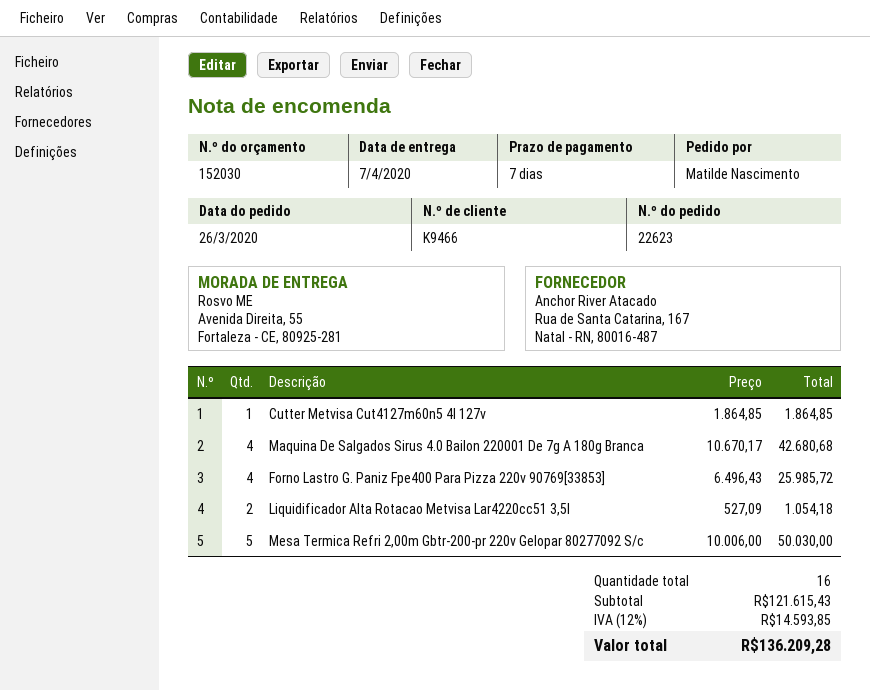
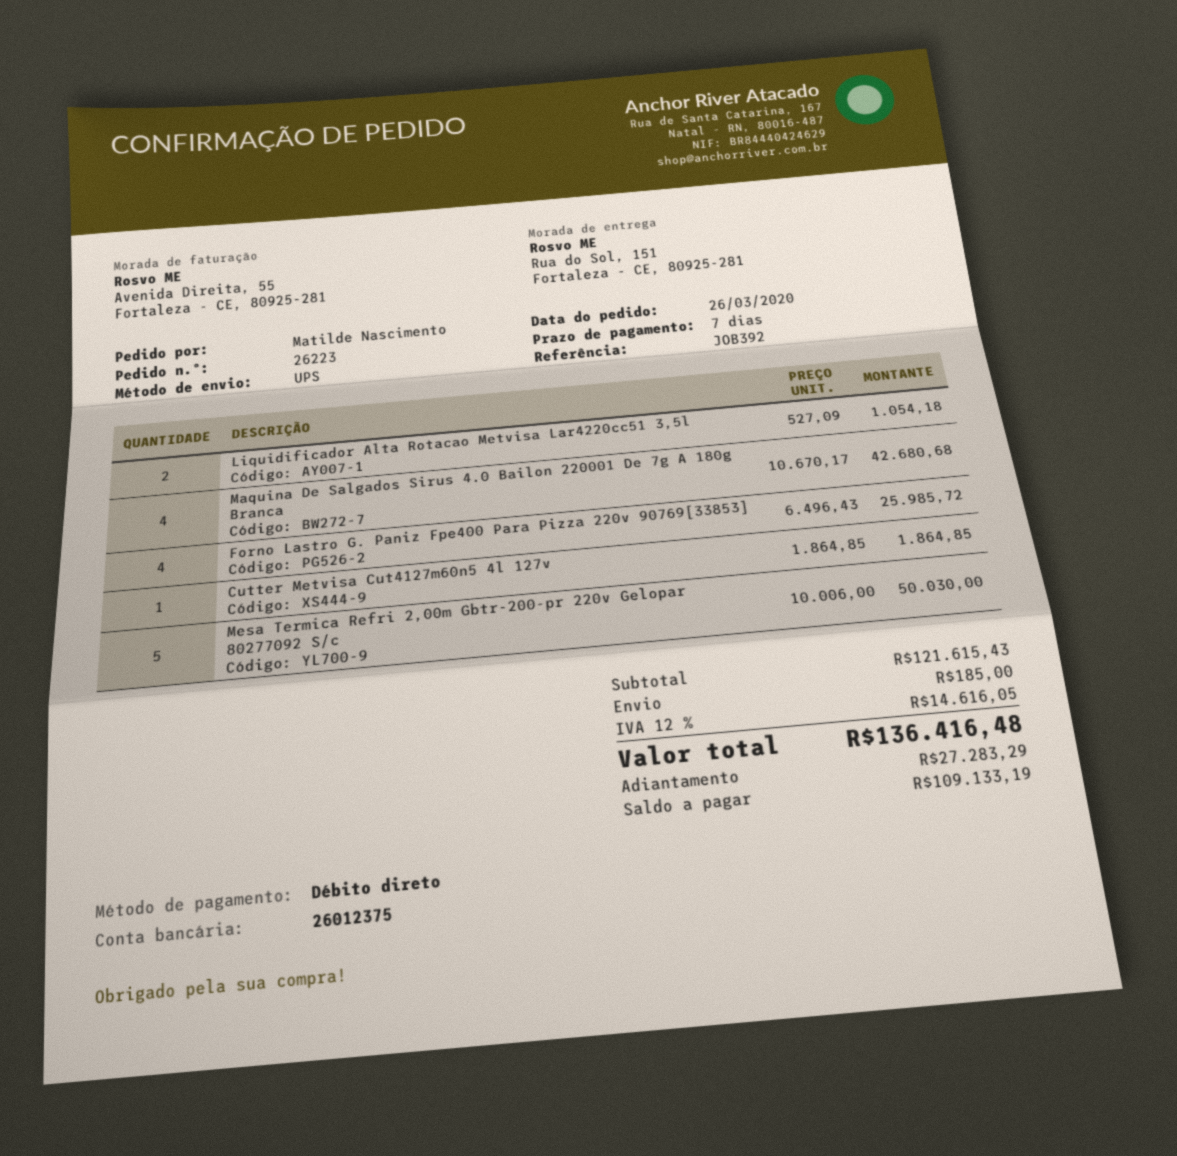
order number: 22623 -> 26223
ship to: Avenida Direita, 55, Fortaleza - CE, 80925-281 -> Rua do Sol, 151, Fortaleza - CE, 80925-281
shipping: none -> 185.00
tax: 12% = 14593.85 -> 12% = 14616.05
total: 136209.28 -> 136416.48

